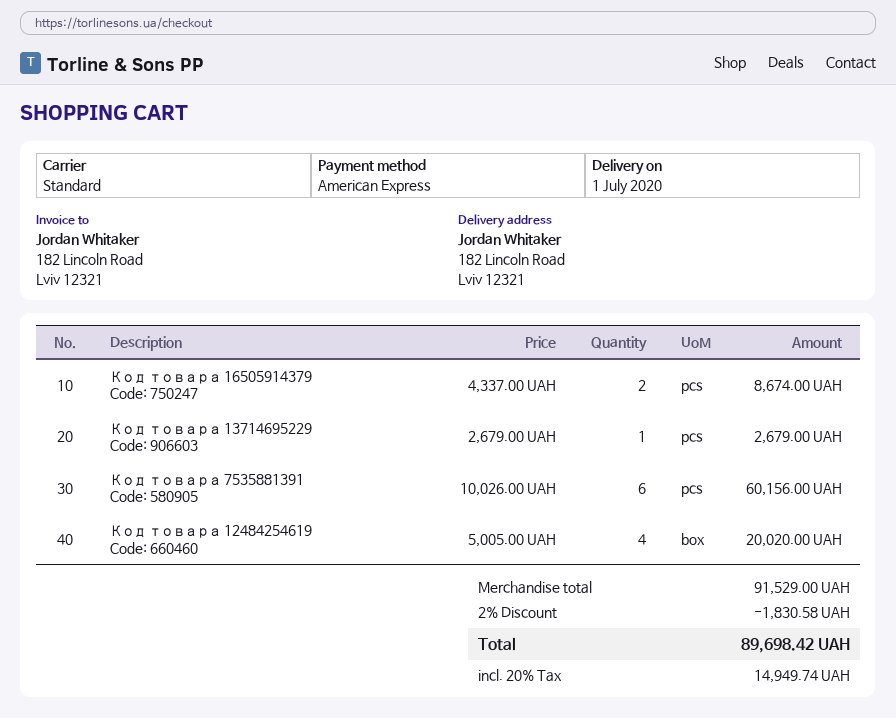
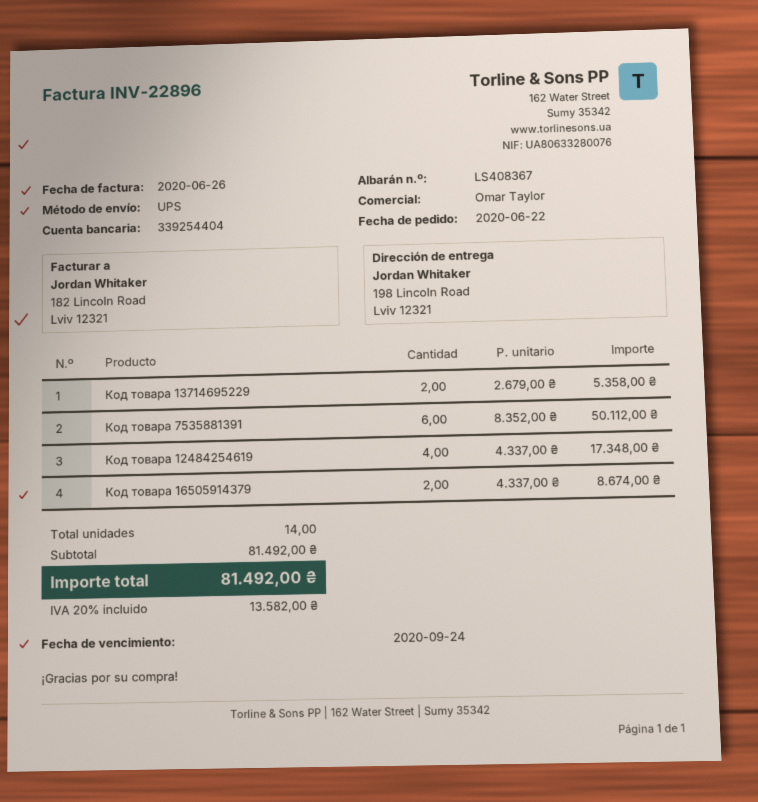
shipping method: standard -> UPS
ship to: 182 Lincoln Road, Lviv 12321 -> 198 Lincoln Road, Lviv 12321
Код товара 13714695229: 1 x 2679.00 = 2679.00 -> 2 x 2679.00 = 5358.00
Код товара 7535881391: 6 x 10026.00 = 60156.00 -> 6 x 8352.00 = 50112.00
Код товара 12484254619: 4 x 5005.00 = 20020.00 -> 4 x 4337.00 = 17348.00
subtotal: 91529.00 -> 81492.00
discount: 2% = 1830.58 -> none
tax: 20% = 14949.74 -> 20% = 13582.00
total: 89698.42 -> 81492.00

